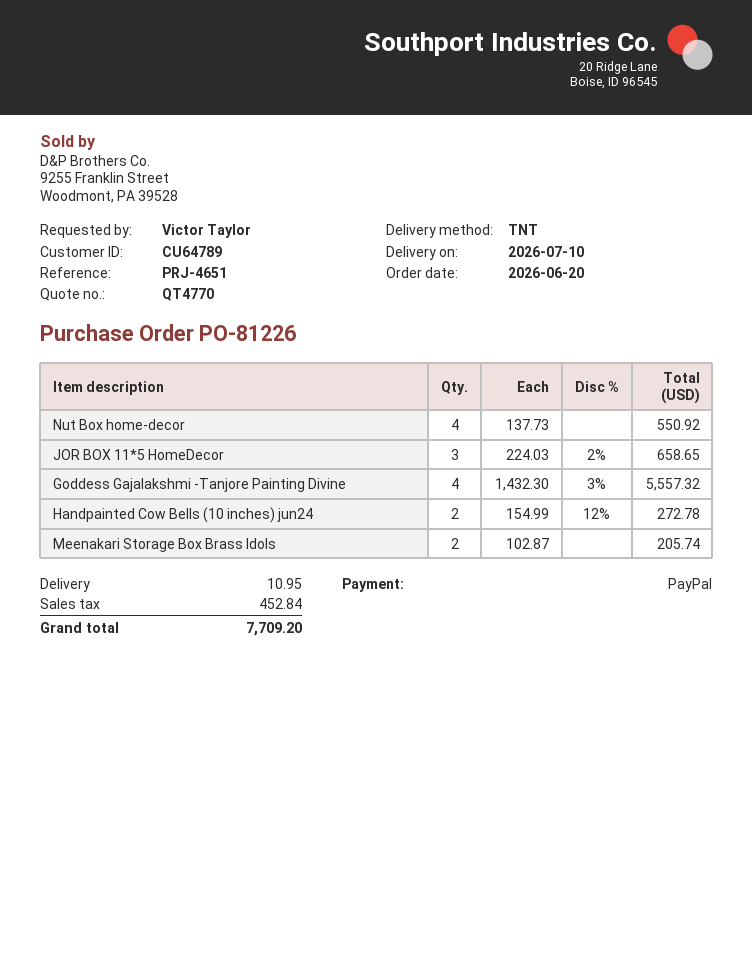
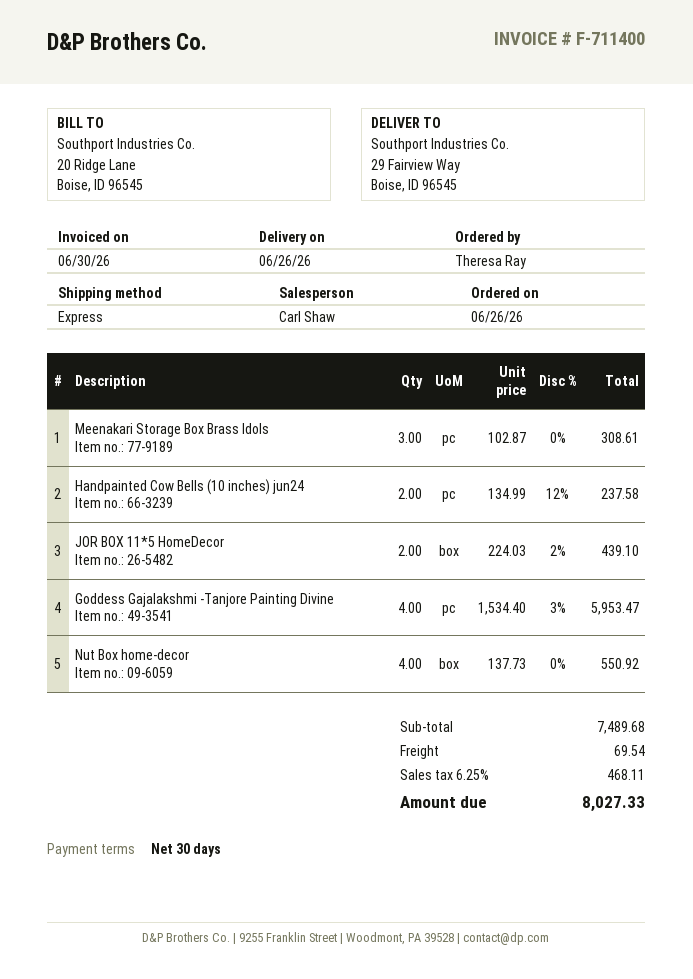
order date: 2026-06-20 -> 2026-06-26
delivery date: 2026-07-10 -> 2026-06-26
ordered by: Victor Taylor -> Theresa Ray
shipping method: TNT -> express
JOR BOX 11*5 HomeDecor: 3 x 224.03 - 2% = 658.65 -> 2 x 224.03 - 2% = 439.10
Goddess Gajalakshmi -Tanjore Painting Divine: 4 x 1432.30 - 3% = 5557.32 -> 4 x 1534.40 - 3% = 5953.47
Handpainted Cow Bells (10 inches) jun24: 2 x 154.99 - 12% = 272.78 -> 2 x 134.99 - 12% = 237.58
Meenakari Storage Box Brass Idols: 2 x 102.87 = 205.74 -> 3 x 102.87 = 308.61
shipping: 10.95 -> 69.54
tax: 452.84 -> 468.11
total: 7709.20 -> 8027.33

